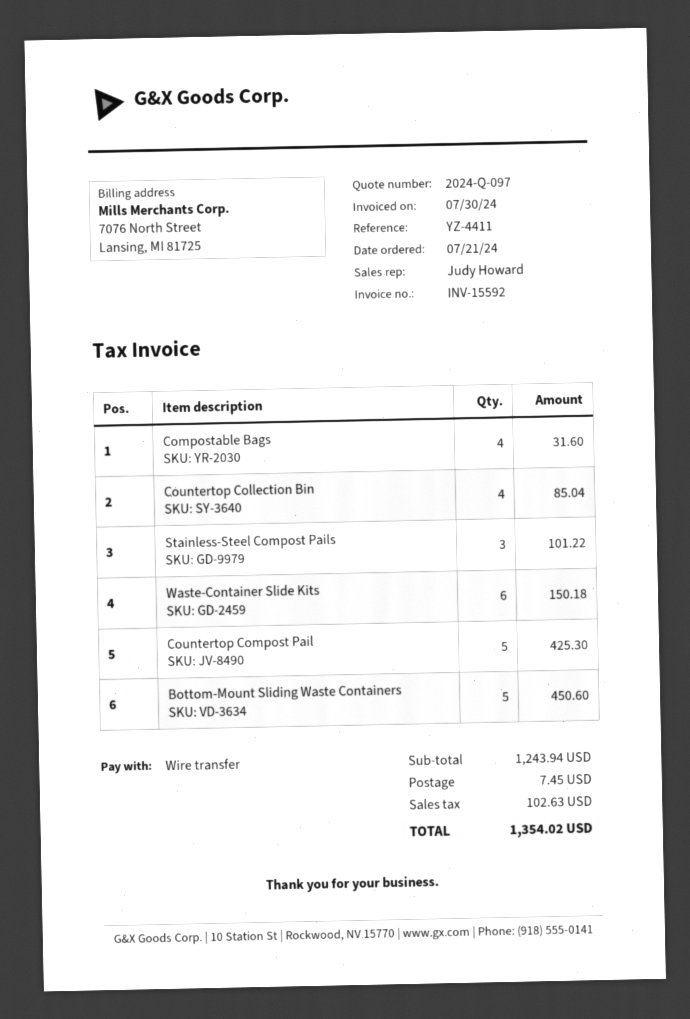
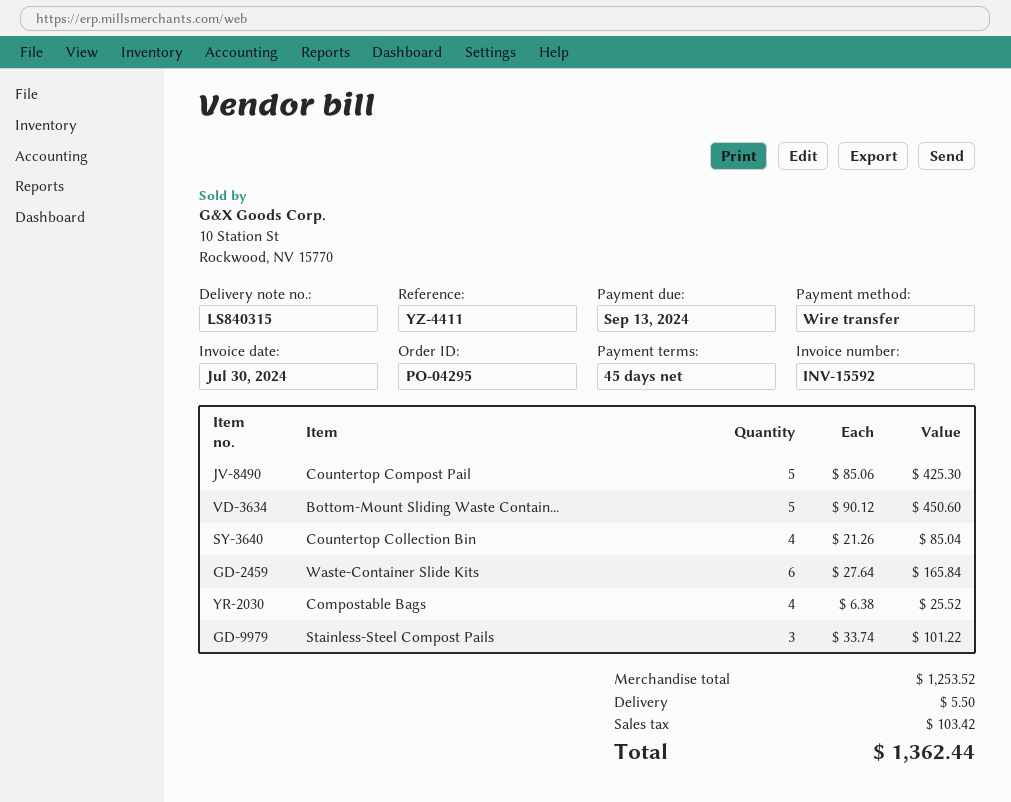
Compostable Bags: 4 for 31.60 -> 4 for 25.52
Waste-Container Slide Kits: 6 for 150.18 -> 6 for 165.84
subtotal: 1243.94 -> 1253.52
shipping: 7.45 -> 5.50
tax: 102.63 -> 103.42
total: 1354.02 -> 1362.44

